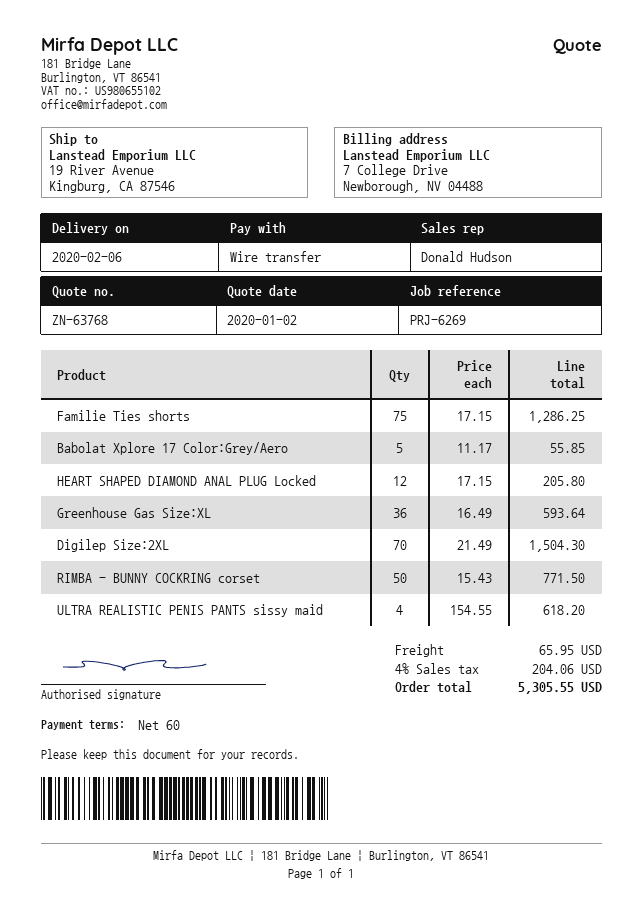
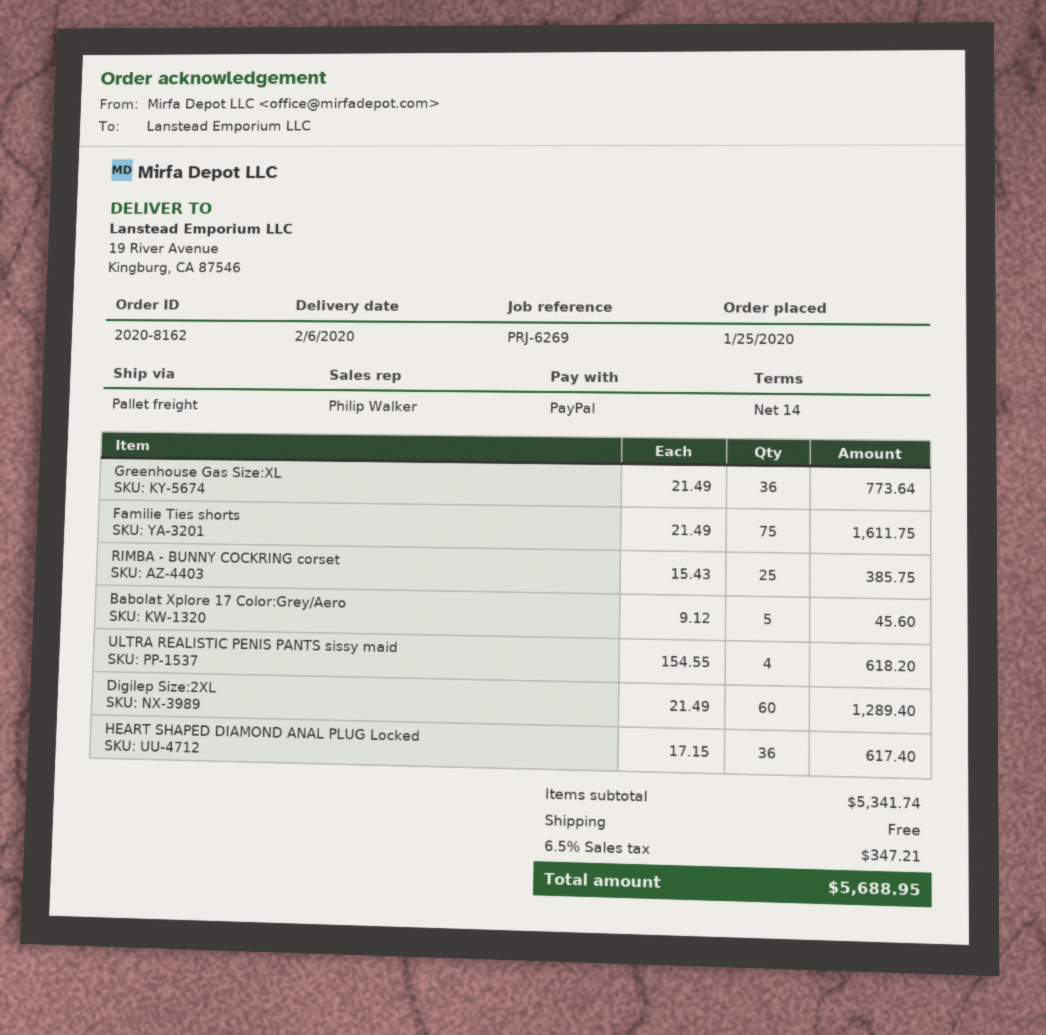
payment terms: 60 days -> 14 days
sales rep: Donald Hudson -> Philip Walker
payment method: bank transfer -> PayPal
Familie Ties shorts: 75 x 17.15 = 1286.25 -> 75 x 21.49 = 1611.75
Babolat Xplore 17 Color:Grey/Aero: 5 x 11.17 = 55.85 -> 5 x 9.12 = 45.60
HEART SHAPED DIAMOND ANAL PLUG Locked: 12 x 17.15 = 205.80 -> 36 x 17.15 = 617.40
Greenhouse Gas Size:XL: 36 x 16.49 = 593.64 -> 36 x 21.49 = 773.64
Digilep Size:2XL: 70 x 21.49 = 1504.30 -> 60 x 21.49 = 1289.40
RIMBA - BUNNY COCKRING corset: 50 x 15.43 = 771.50 -> 25 x 15.43 = 385.75
shipping: 65.95 -> 0.00
tax: 4% = 204.06 -> 6.5% = 347.21
total: 5305.55 -> 5688.95

